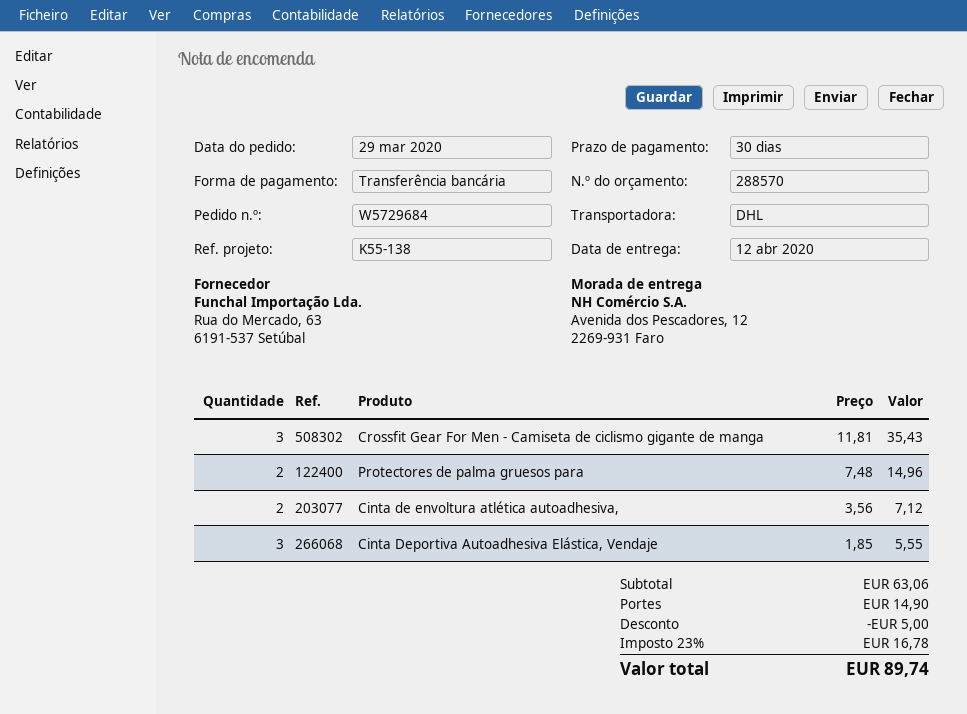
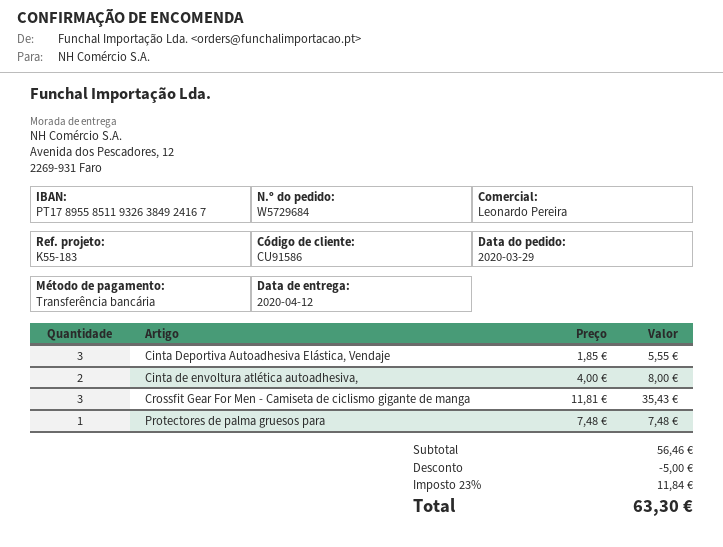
reference: K55-138 -> K55-183
Protectores de palma gruesos para: 2 x 7.48 = 14.96 -> 1 x 7.48 = 7.48
Cinta de envoltura atlética autoadhesiva,: 2 x 3.56 = 7.12 -> 2 x 4.00 = 8.00
subtotal: 63.06 -> 56.46
shipping: 14.90 -> none
tax: 23% = 16.78 -> 23% = 11.84
total: 89.74 -> 63.30

